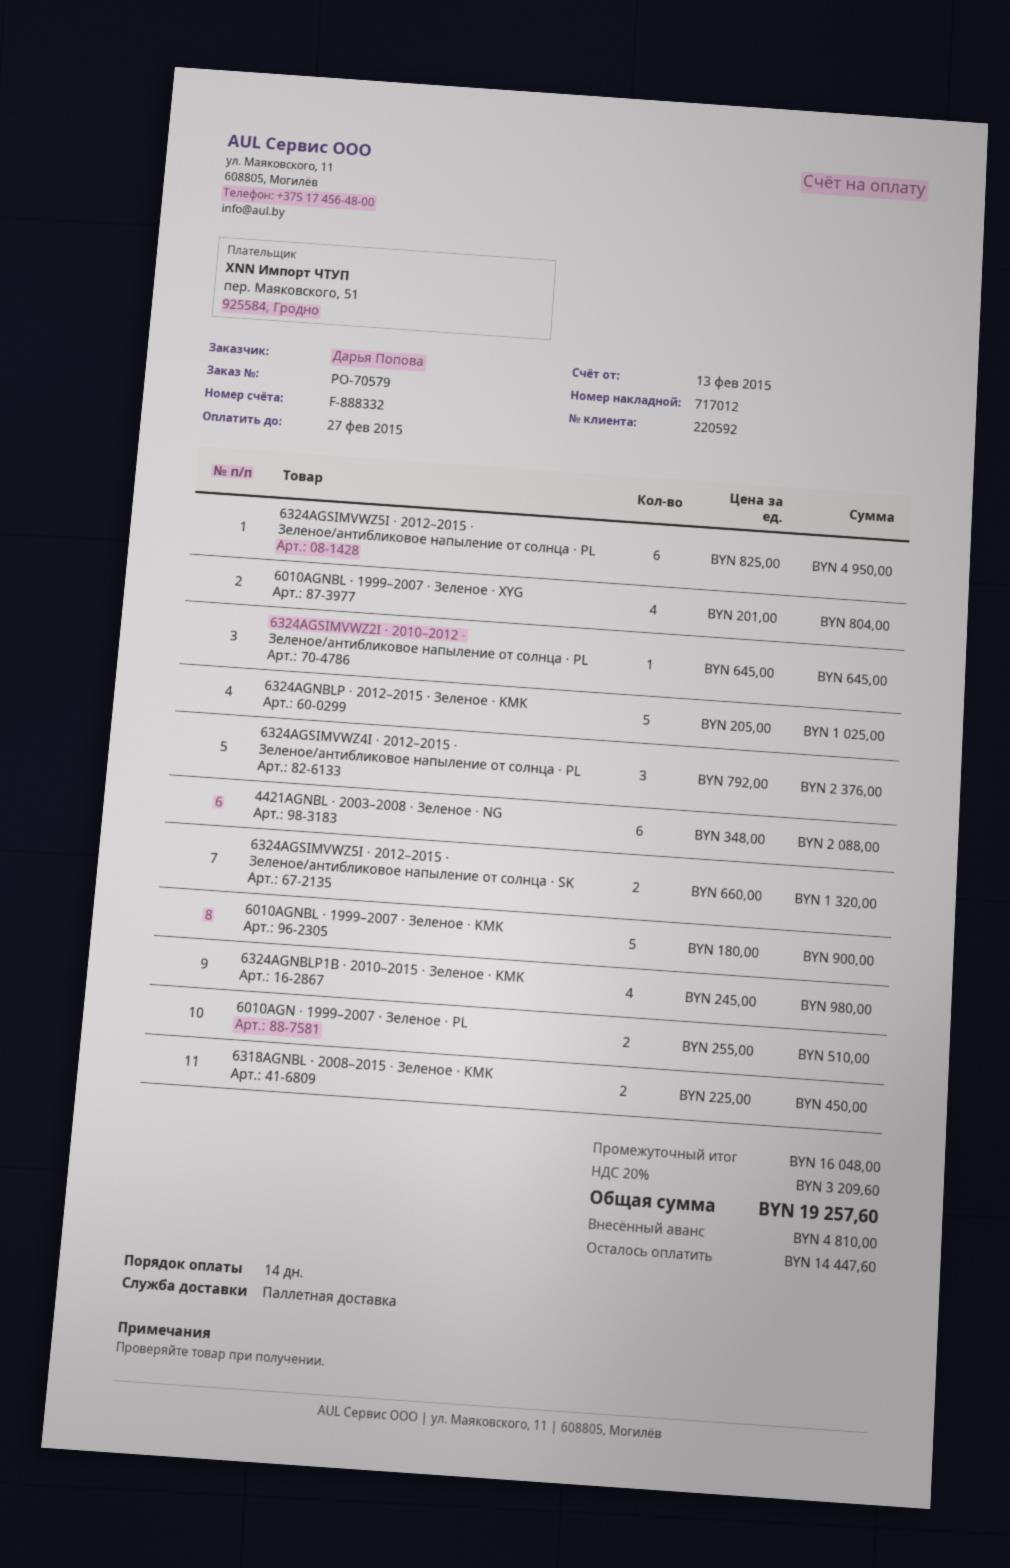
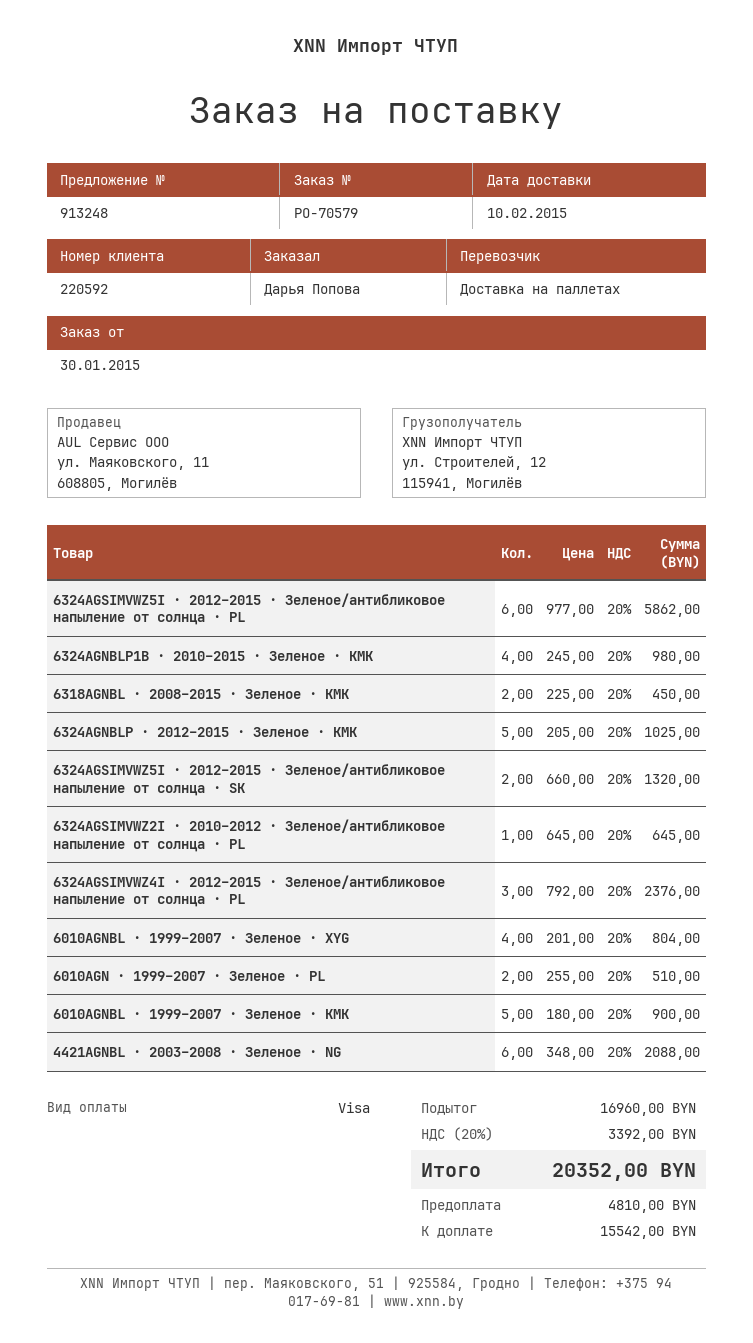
6324AGSIMVWZ5I · 2012–2015 · Зеленое/антибликовое напыление от солнца · PL: 6 x 825.00 = 4950.00 -> 6 x 977.00 = 5862.00
subtotal: 16048.00 -> 16960.00
tax: 20% = 3209.60 -> 20% = 3392.00
total: 19257.60 -> 20352.00
balance: 14447.60 -> 15542.00

